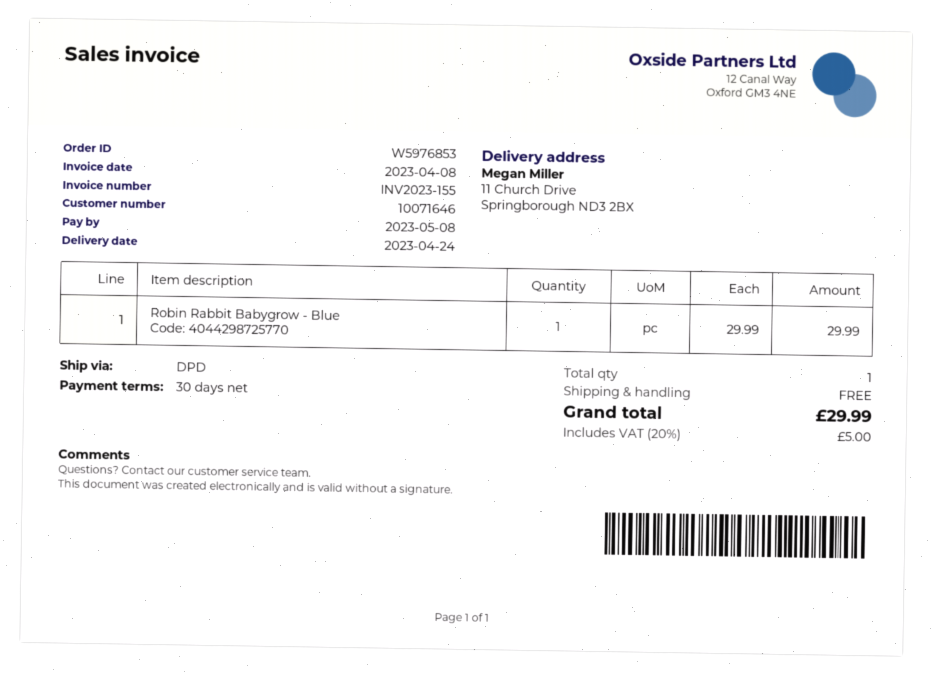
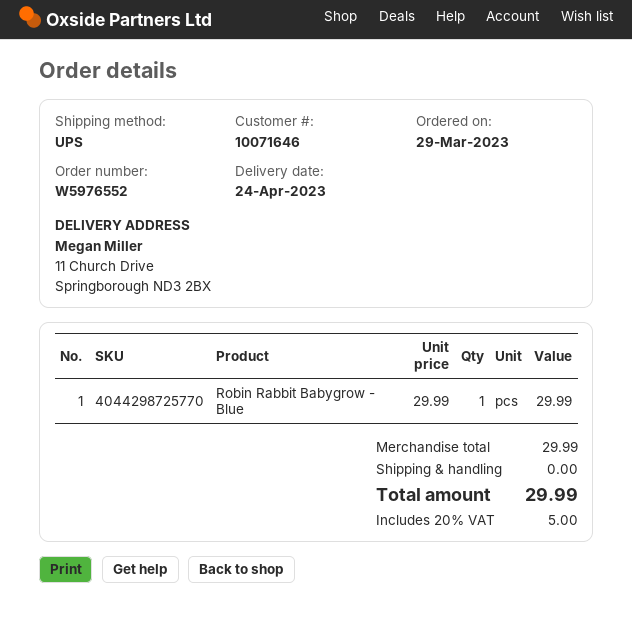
order number: W5976853 -> W5976552
shipping method: DPD -> UPS

